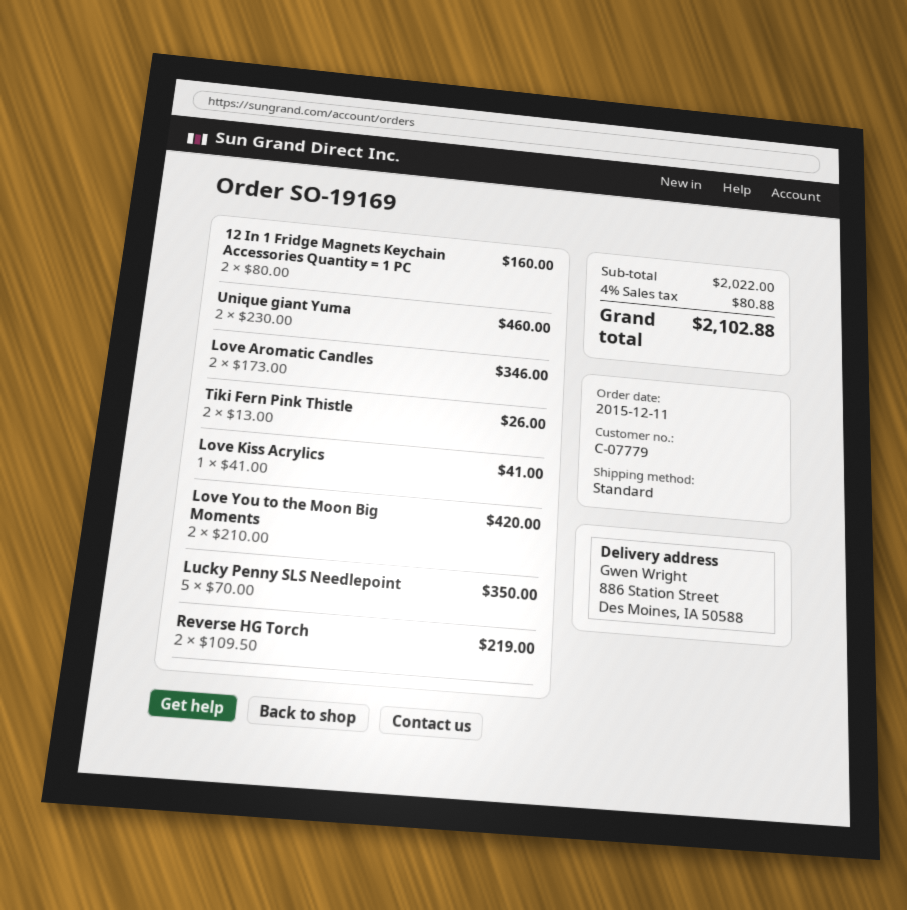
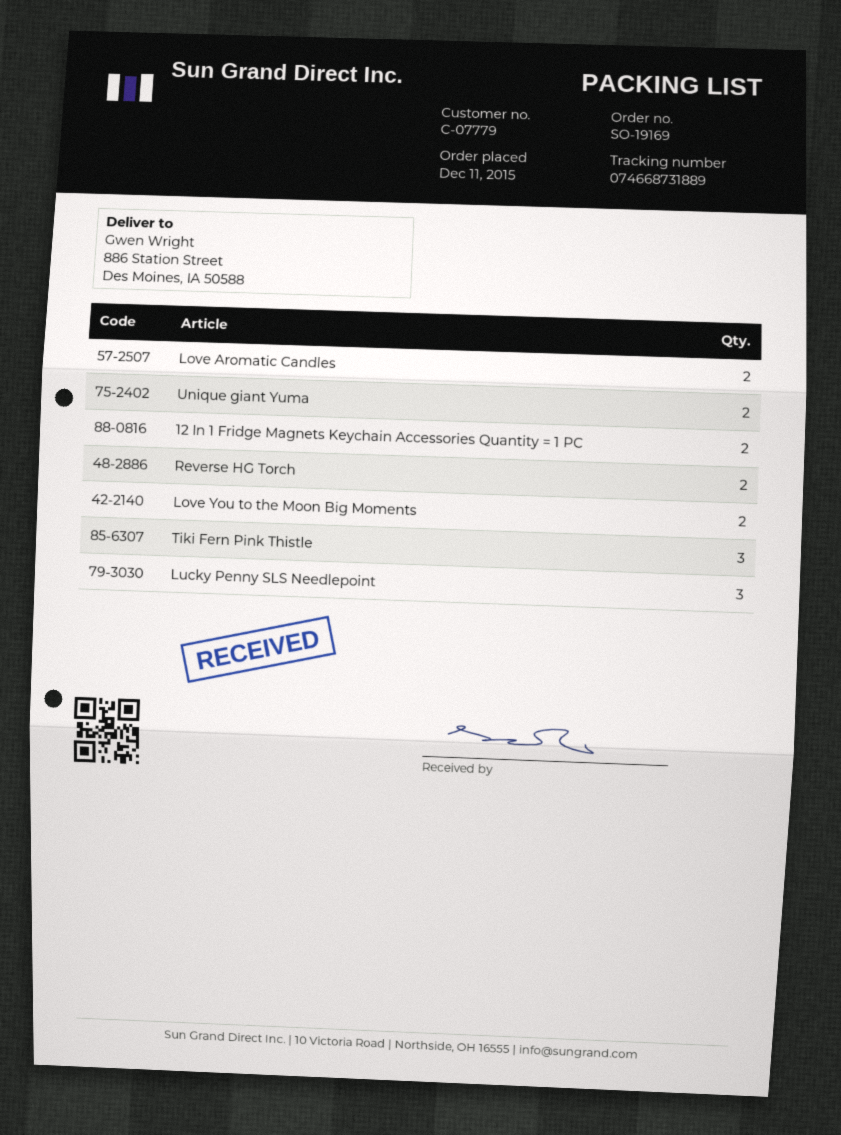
Tiki Fern Pink Thistle: 2 -> 3
Love Kiss Acrylics: 1 -> none
Lucky Penny SLS Needlepoint: 5 -> 3

